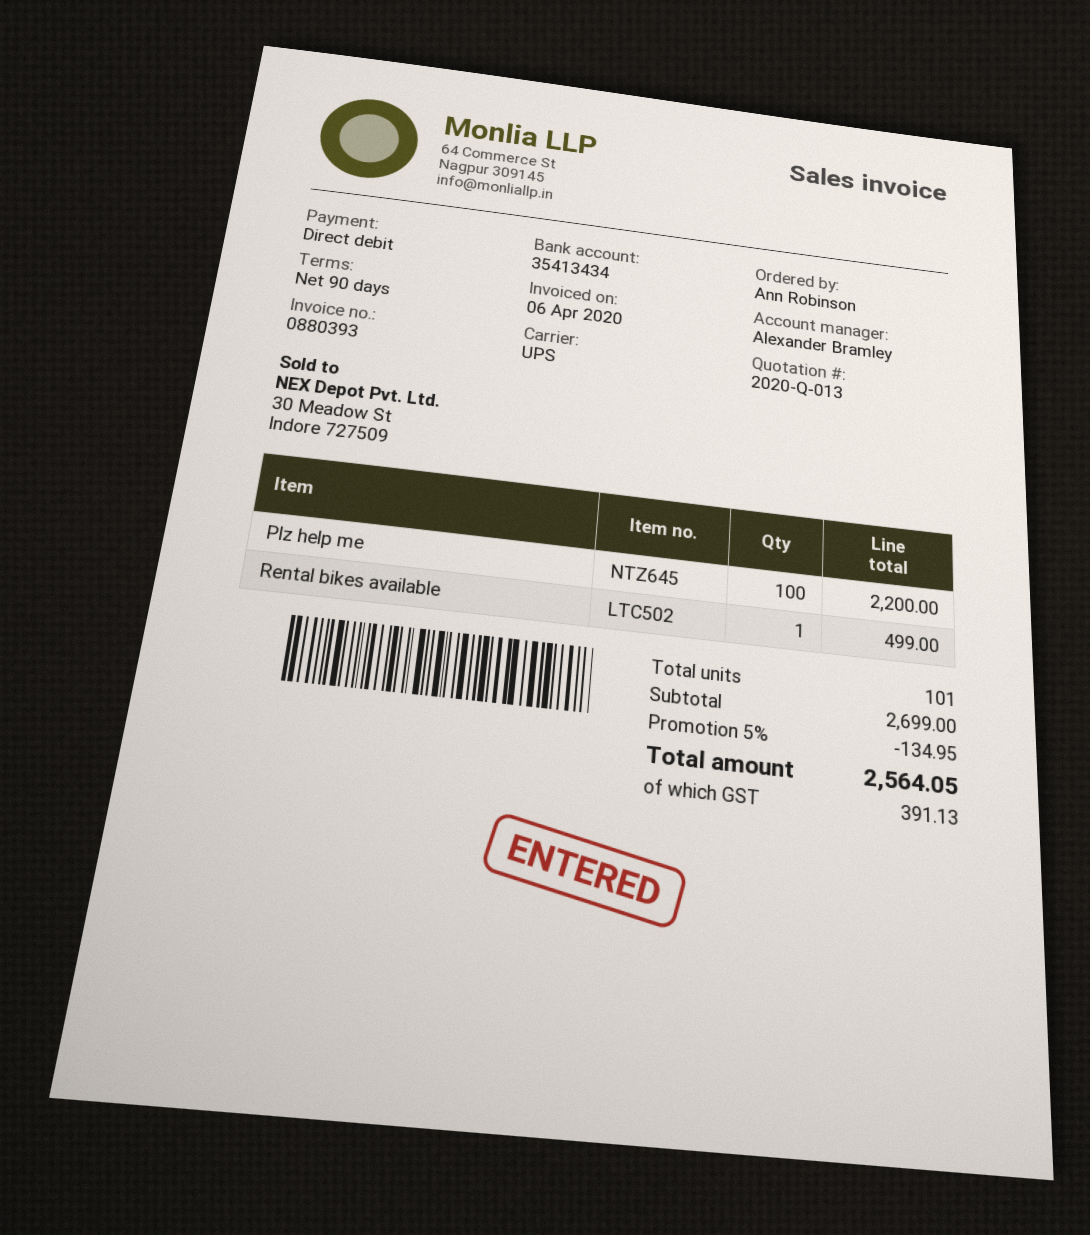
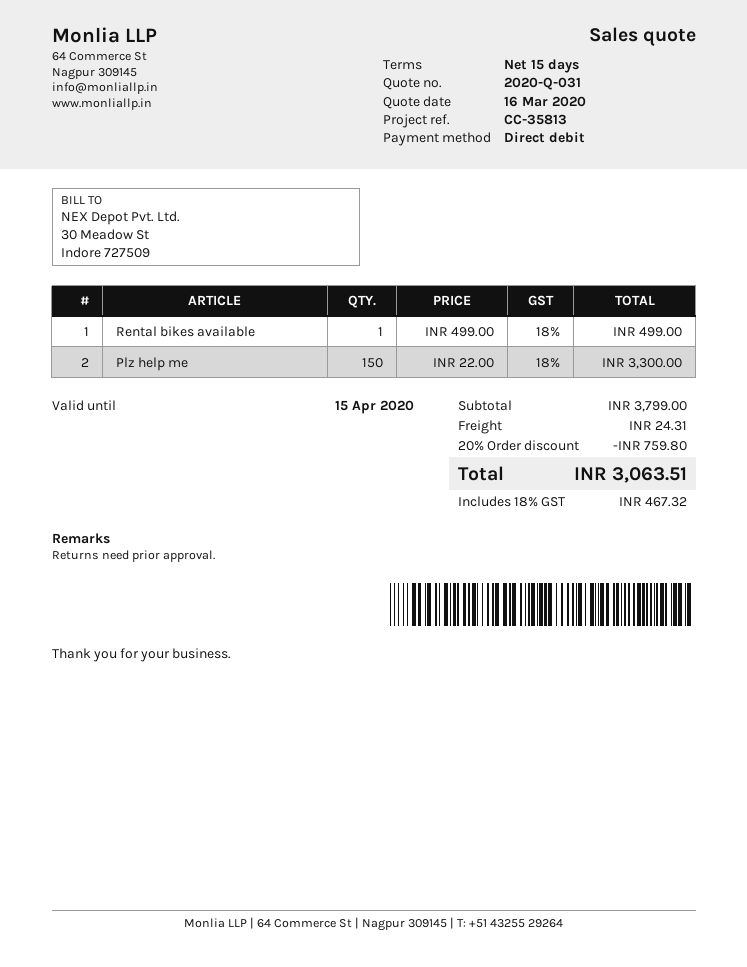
quote number: 2020-Q-013 -> 2020-Q-031
payment terms: 90 days -> 15 days
Plz help me: 100 for 2200.00 -> 150 for 3300.00
subtotal: 2699.00 -> 3799.00
discount: 5% = 134.95 -> 20% = 759.80
shipping: none -> 24.31
tax: 391.13 -> 467.32
total: 2564.05 -> 3063.51

